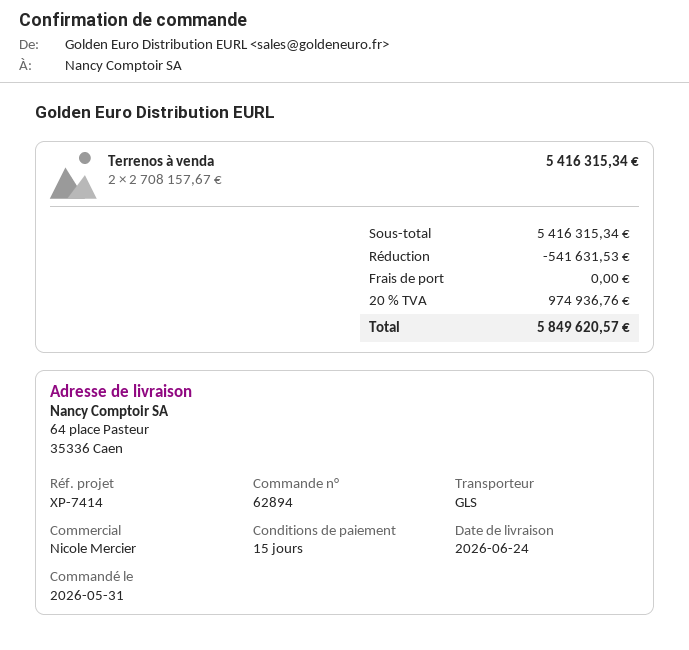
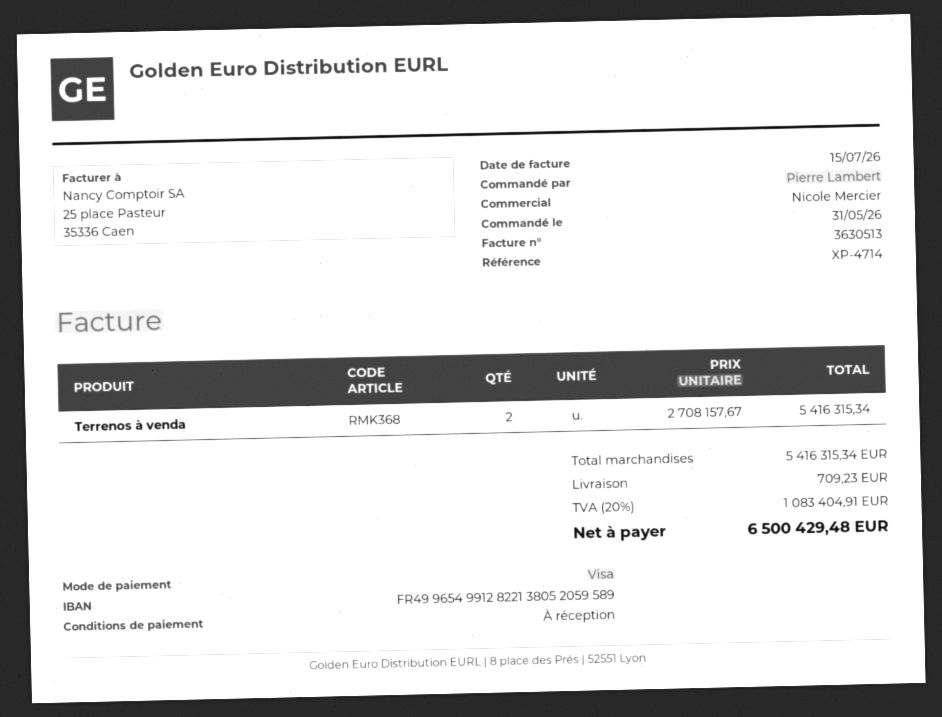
payment terms: 15 days -> on receipt
reference: XP-7414 -> XP-4714
discount: 541631.53 -> none
shipping: 0.00 -> 709.23
tax: 20% = 974936.76 -> 20% = 1083404.91
total: 5849620.57 -> 6500429.48

